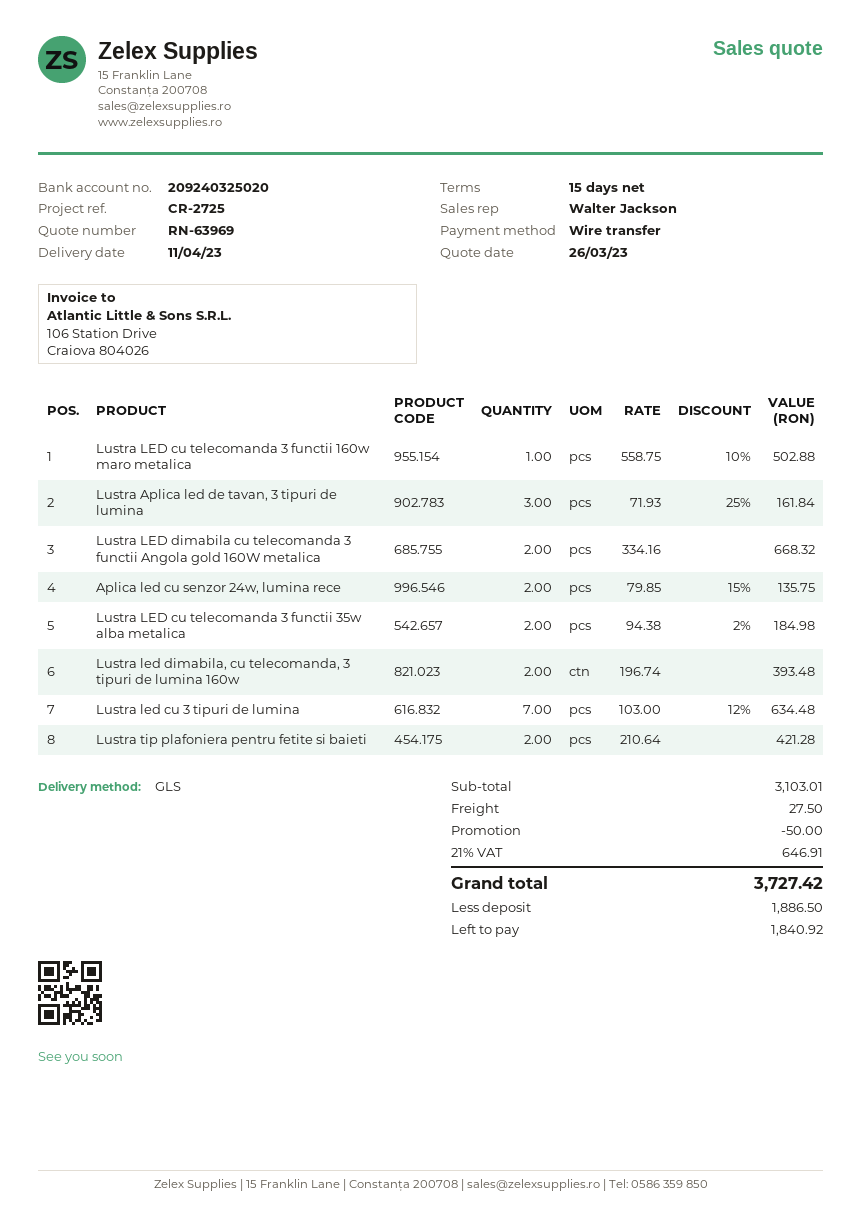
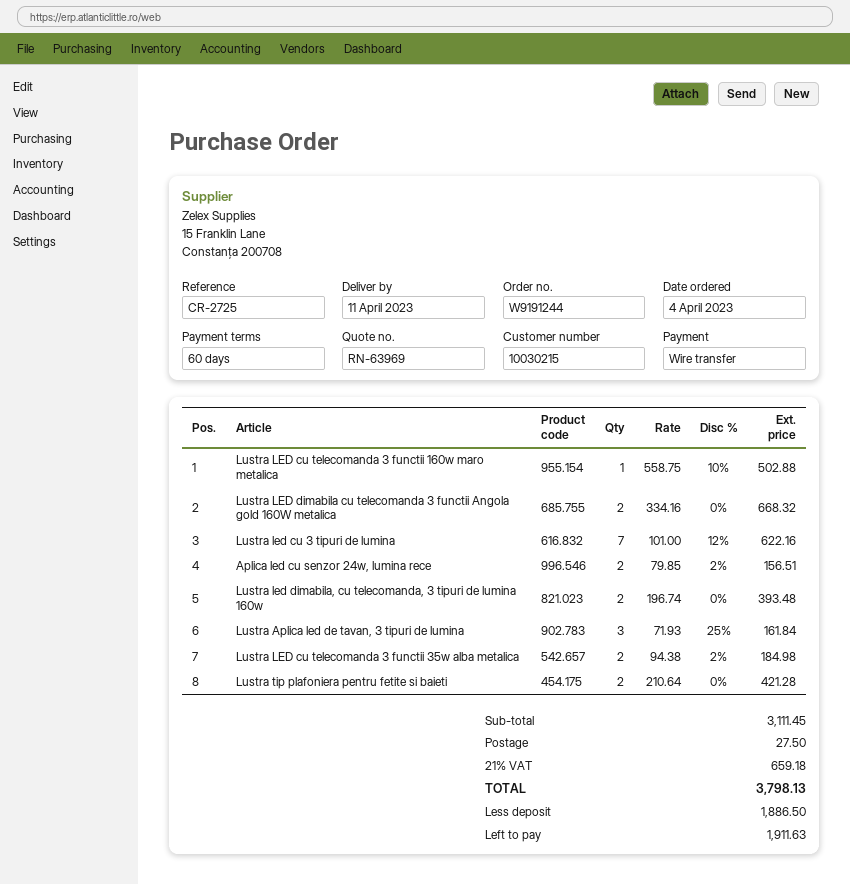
payment terms: 15 days -> 60 days
Aplica led cu senzor 24w, lumina rece: 2 x 79.85 - 15% = 135.75 -> 2 x 79.85 - 2% = 156.51
Lustra led cu 3 tipuri de lumina: 7 x 103.00 - 12% = 634.48 -> 7 x 101.00 - 12% = 622.16
subtotal: 3103.01 -> 3111.45
discount: 50.00 -> none
tax: 21% = 646.91 -> 21% = 659.18
total: 3727.42 -> 3798.13
balance: 1840.92 -> 1911.63

